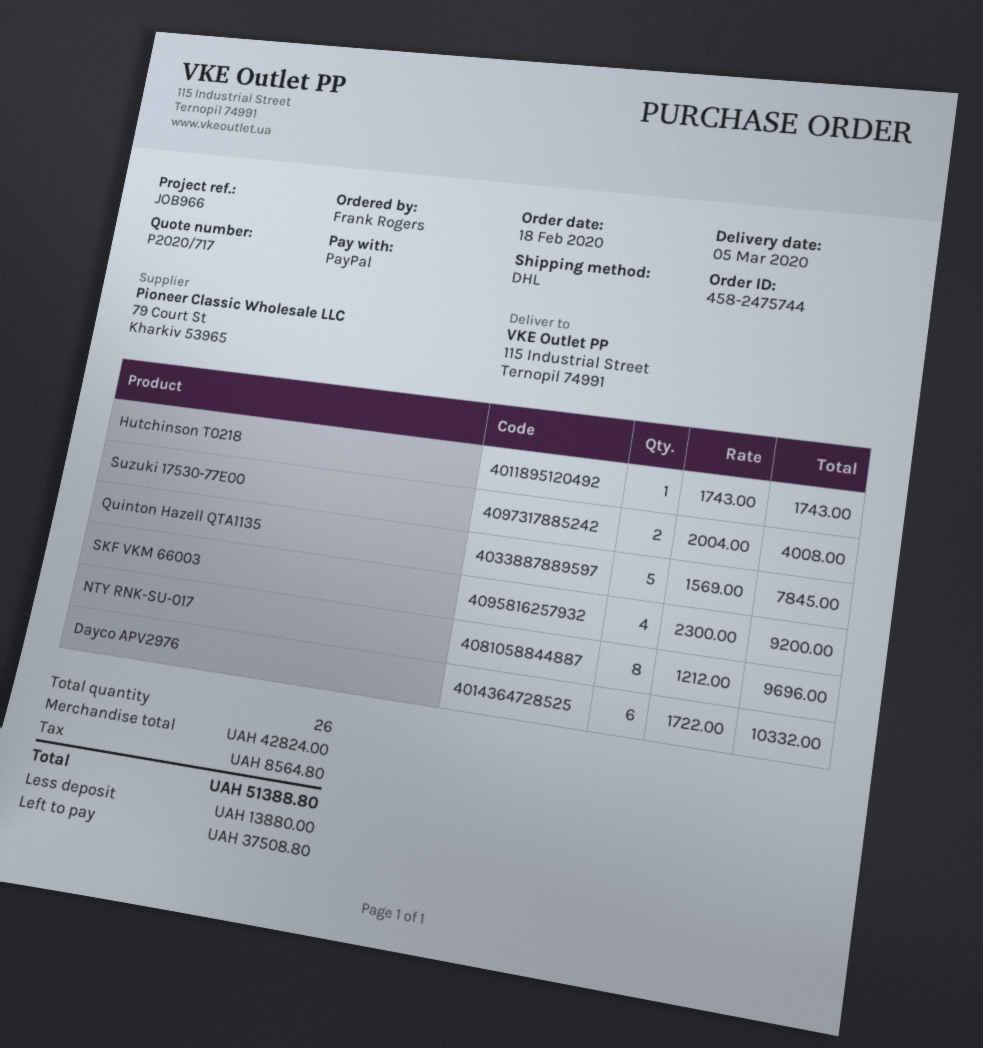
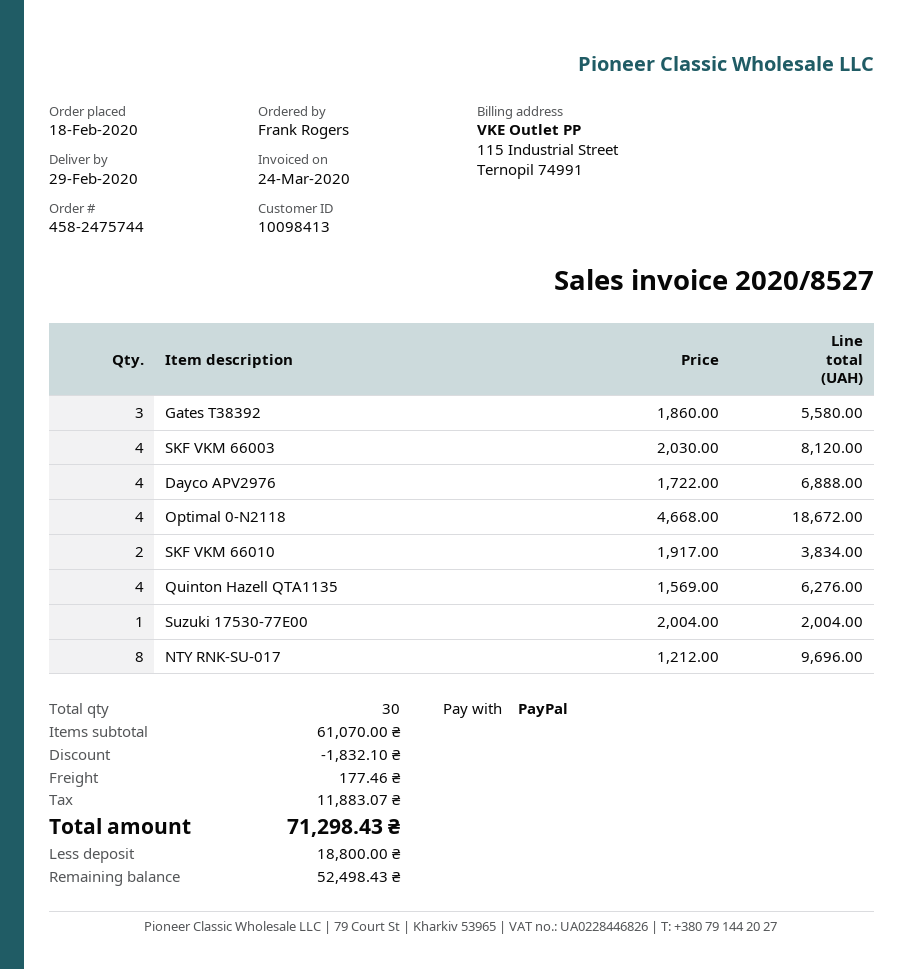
delivery date: 2020-03-05 -> 2020-02-29
Hutchinson T0218: 1 x 1743.00 = 1743.00 -> none
Suzuki 17530-77E00: 2 x 2004.00 = 4008.00 -> 1 x 2004.00 = 2004.00
Quinton Hazell QTA1135: 5 x 1569.00 = 7845.00 -> 4 x 1569.00 = 6276.00
SKF VKM 66003: 4 x 2300.00 = 9200.00 -> 4 x 2030.00 = 8120.00
Dayco APV2976: 6 x 1722.00 = 10332.00 -> 4 x 1722.00 = 6888.00
Gates T38392: none -> 3 x 1860.00 = 5580.00
Optimal 0-N2118: none -> 4 x 4668.00 = 18672.00
SKF VKM 66010: none -> 2 x 1917.00 = 3834.00
total quantity: 26 -> 30
subtotal: 42824.00 -> 61070.00
discount: none -> 1832.10
shipping: none -> 177.46
tax: 8564.80 -> 11883.07
total: 51388.80 -> 71298.43
deposit: 13880.00 -> 18800.00
balance: 37508.80 -> 52498.43

